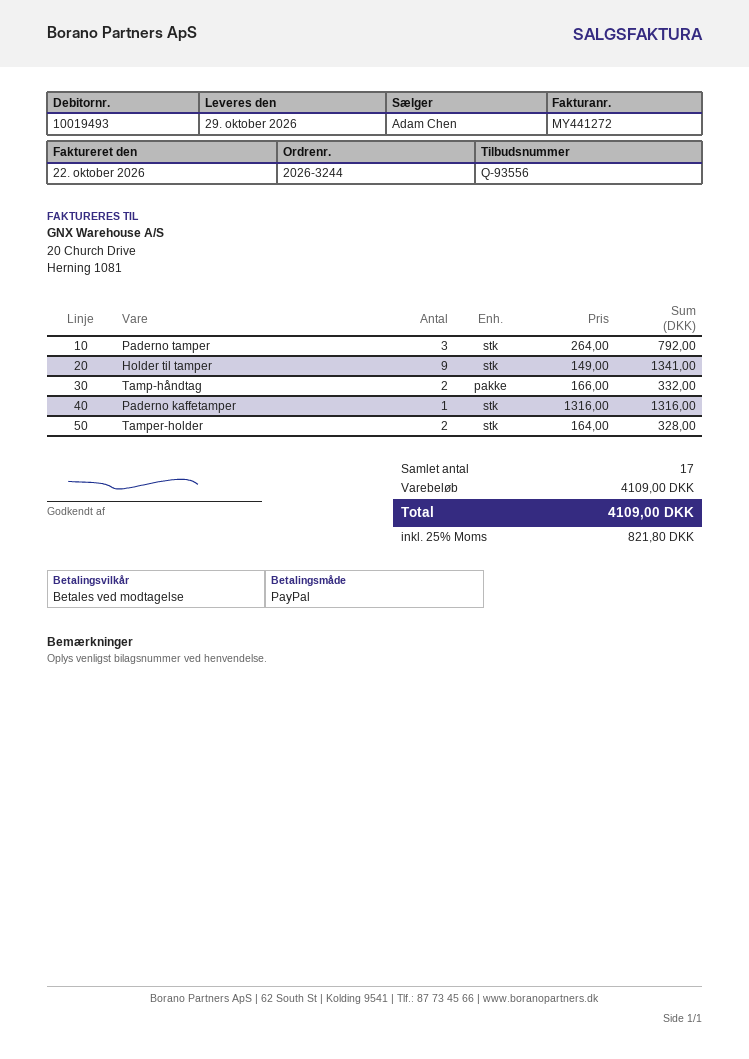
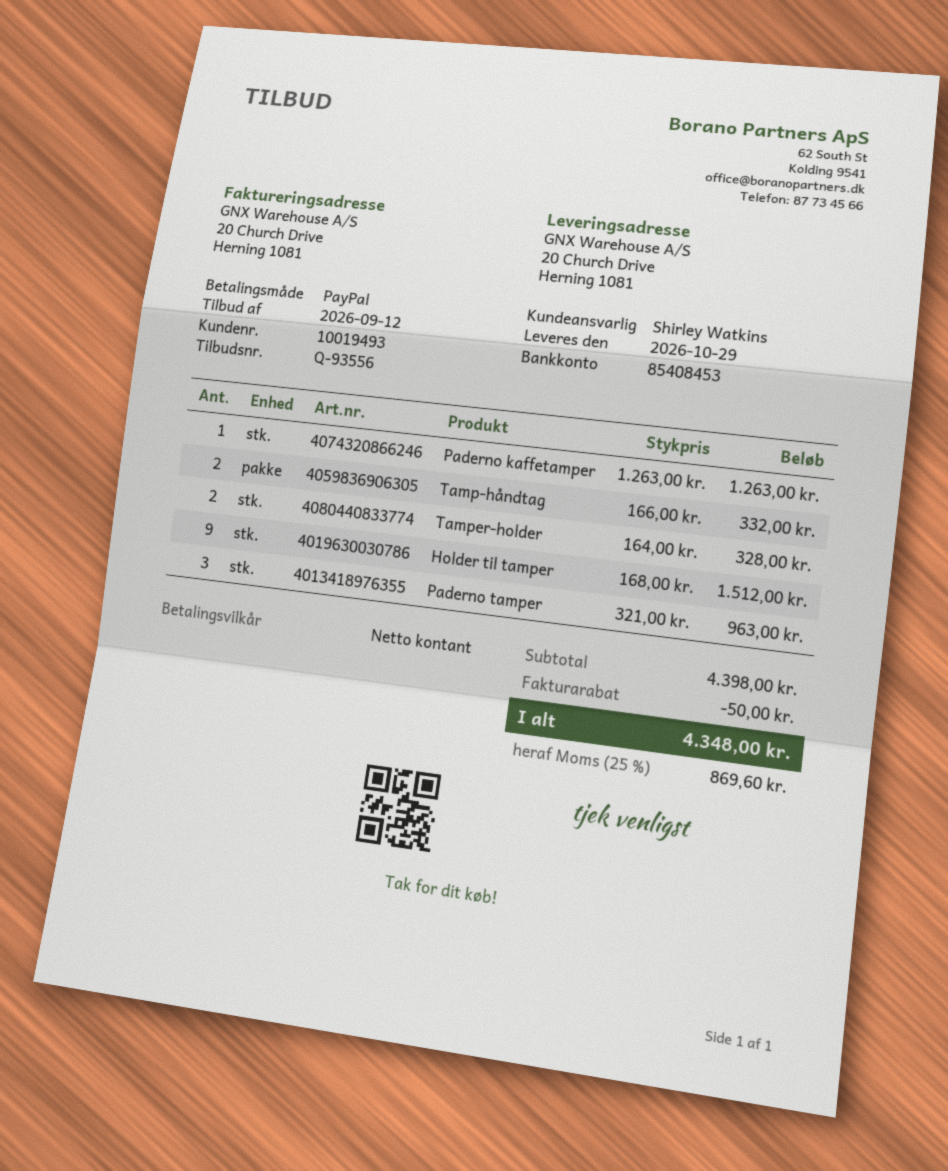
sales rep: Adam Chen -> Shirley Watkins
Paderno tamper: 3 x 264.00 = 792.00 -> 3 x 321.00 = 963.00
Holder til tamper: 9 x 149.00 = 1341.00 -> 9 x 168.00 = 1512.00
Paderno kaffetamper: 1 x 1316.00 = 1316.00 -> 1 x 1263.00 = 1263.00
subtotal: 4109.00 -> 4398.00
discount: none -> 50.00
tax: 25% = 821.80 -> 25% = 869.60
total: 4109.00 -> 4348.00

